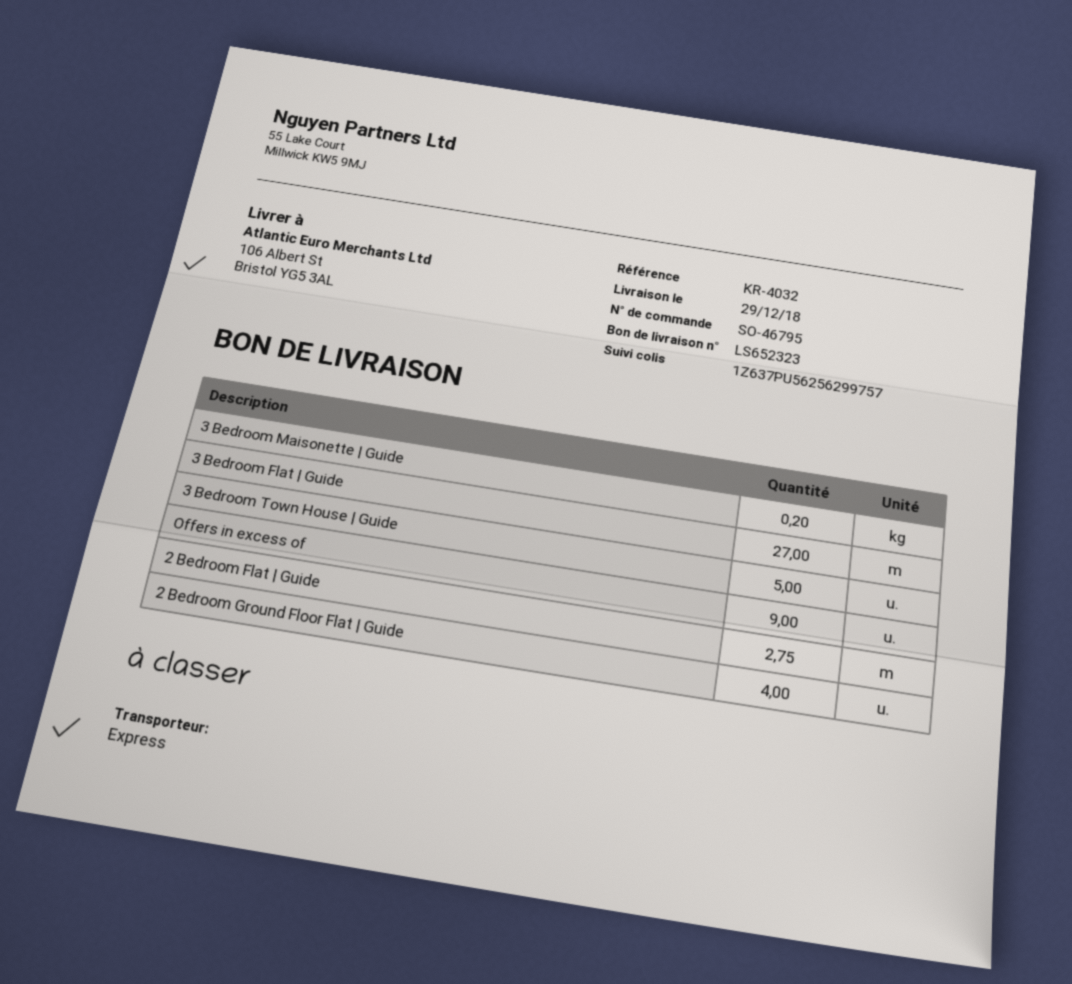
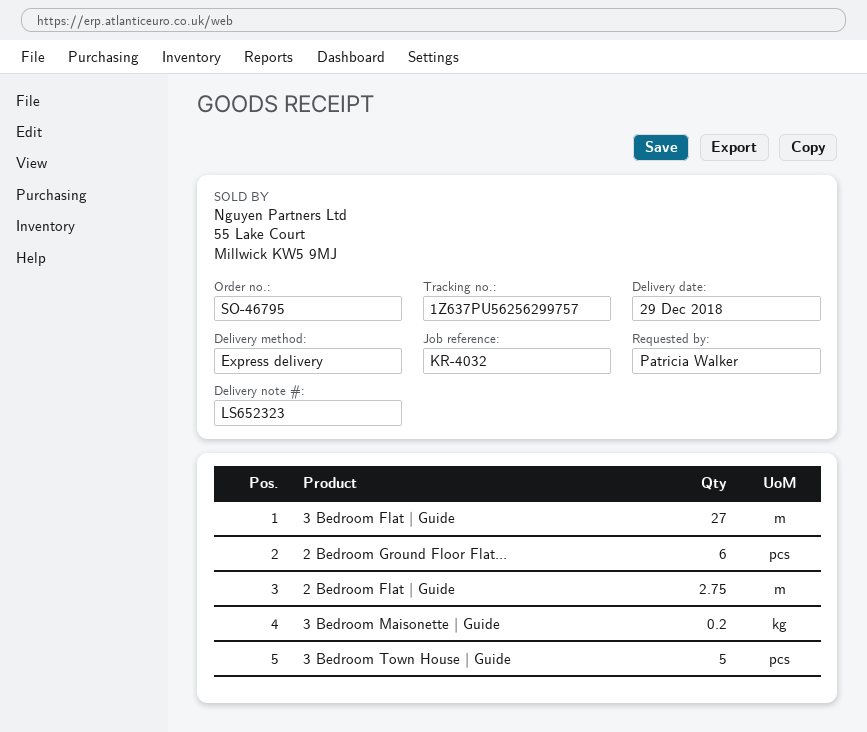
Offers in excess of: 9 -> none
2 Bedroom Ground Floor Flat | Guide: 4 -> 6

